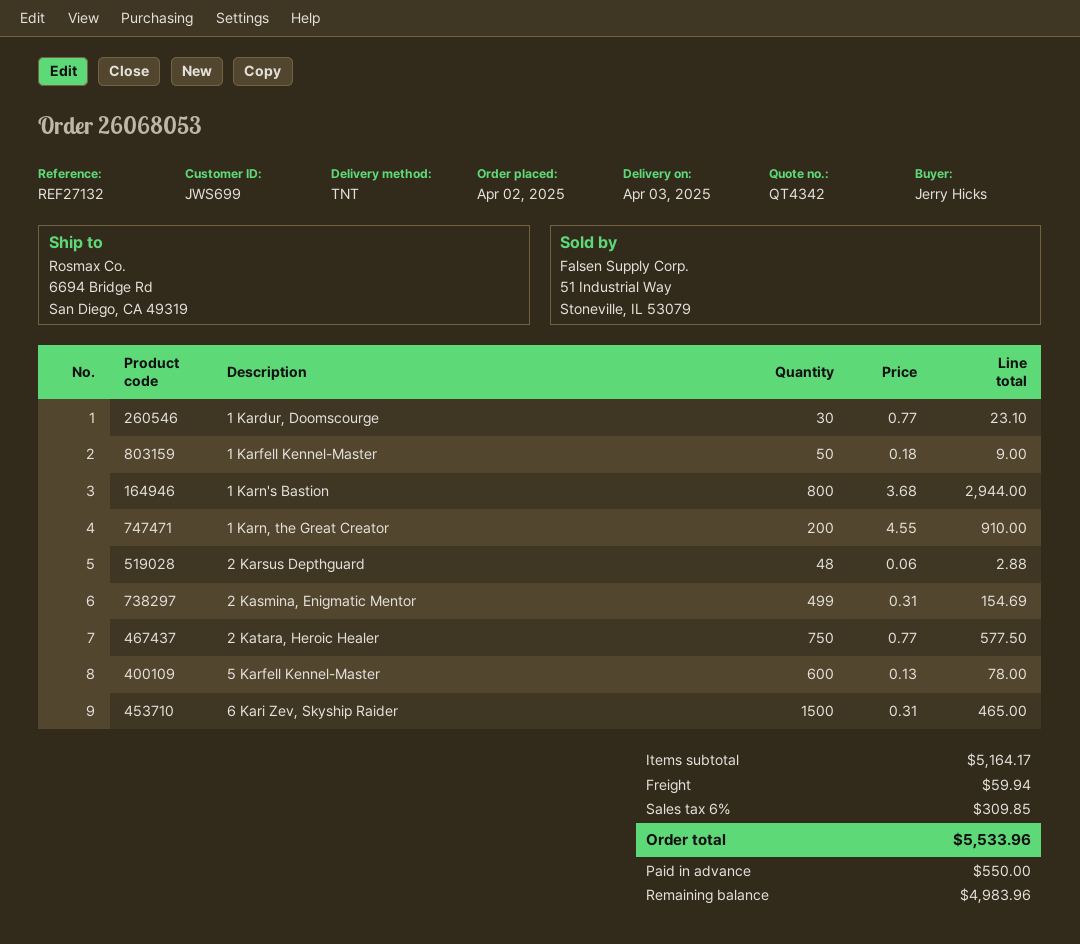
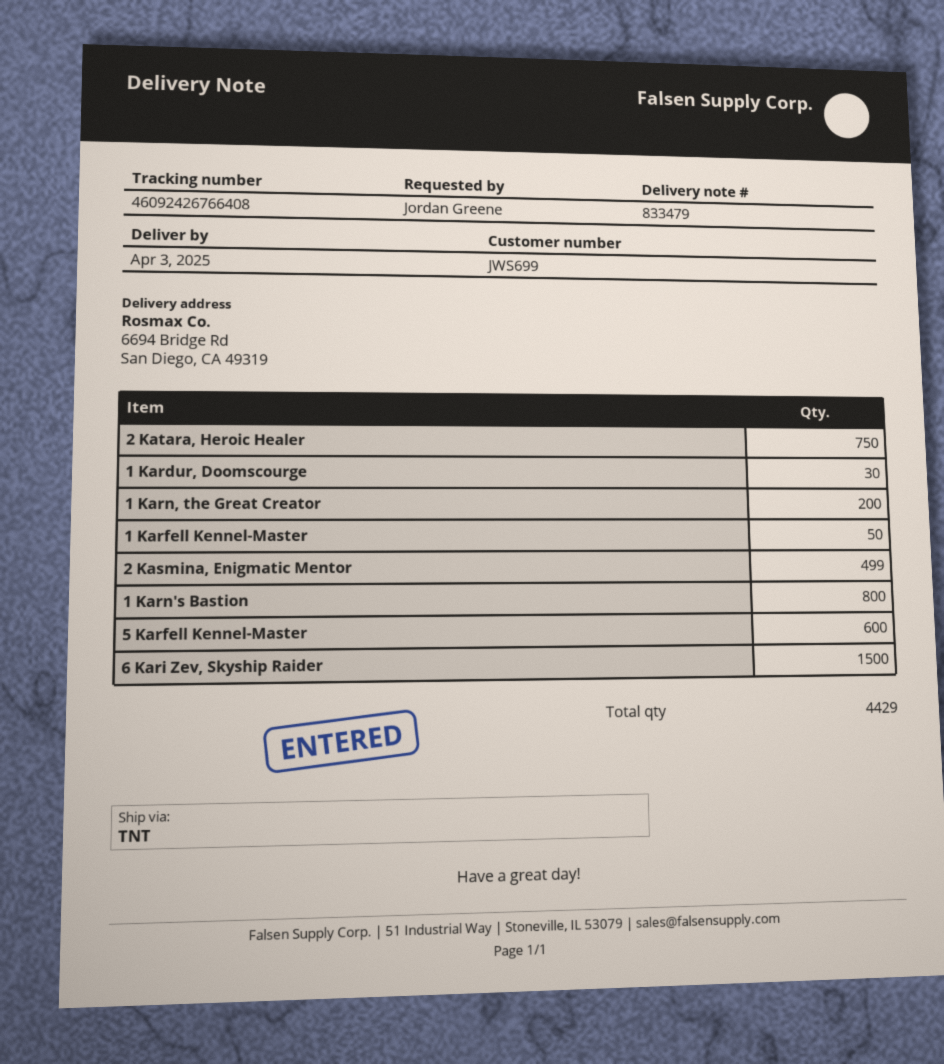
ordered by: Jerry Hicks -> Jordan Greene
2 Karsus Depthguard: 48 -> none

